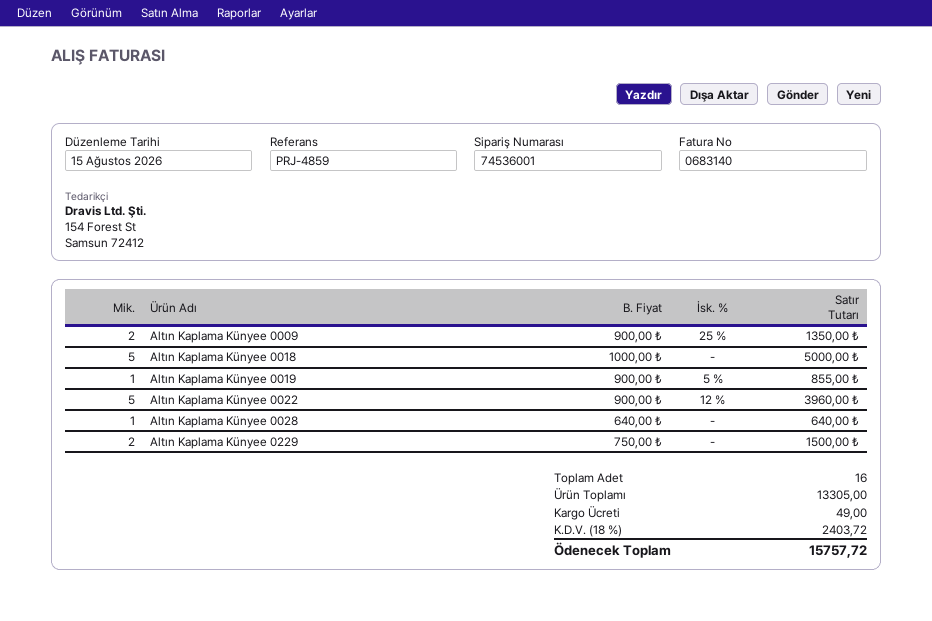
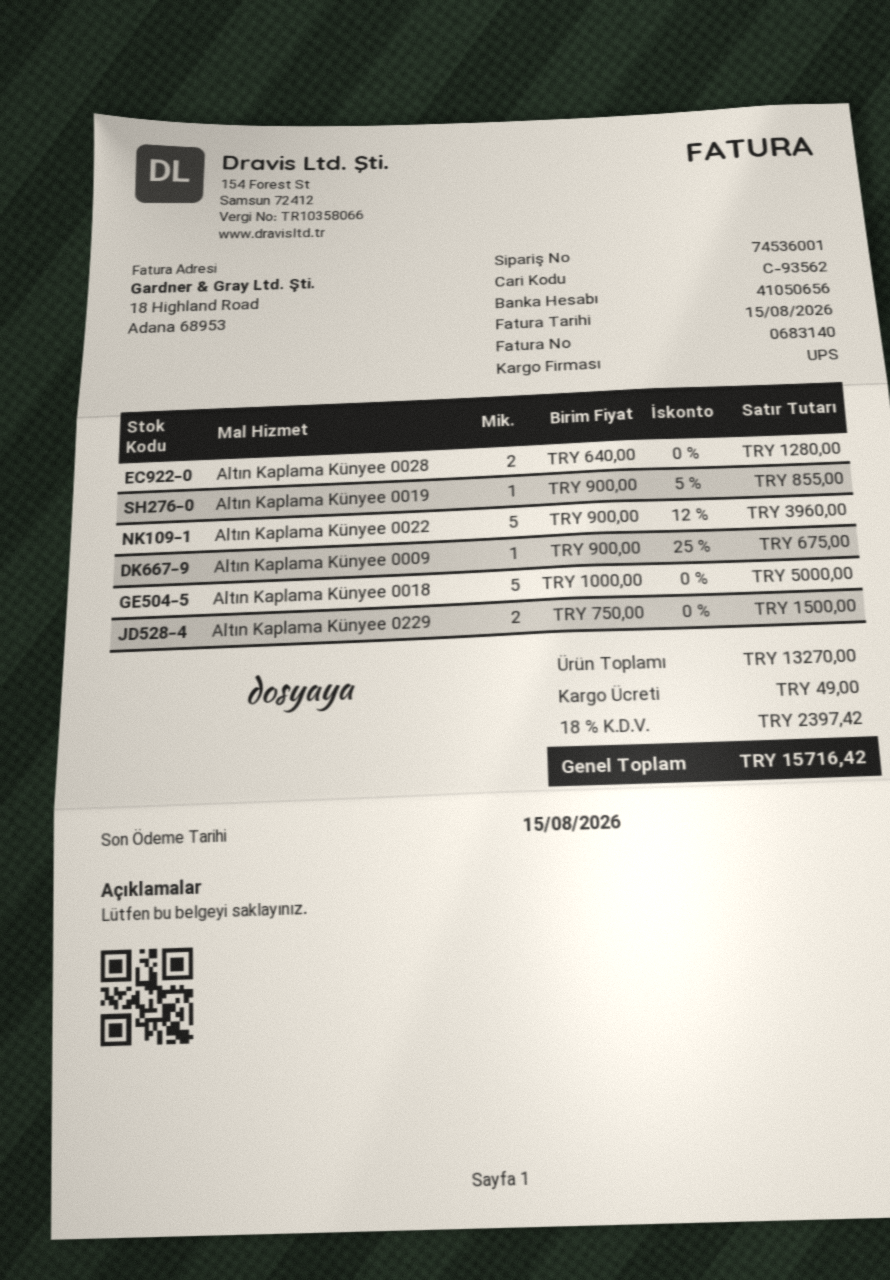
Altın Kaplama Künyee 0009: 2 x 900.00 - 25% = 1350.00 -> 1 x 900.00 - 25% = 675.00
Altın Kaplama Künyee 0028: 1 x 640.00 = 640.00 -> 2 x 640.00 = 1280.00
subtotal: 13305.00 -> 13270.00
tax: 18% = 2403.72 -> 18% = 2397.42
total: 15757.72 -> 15716.42

